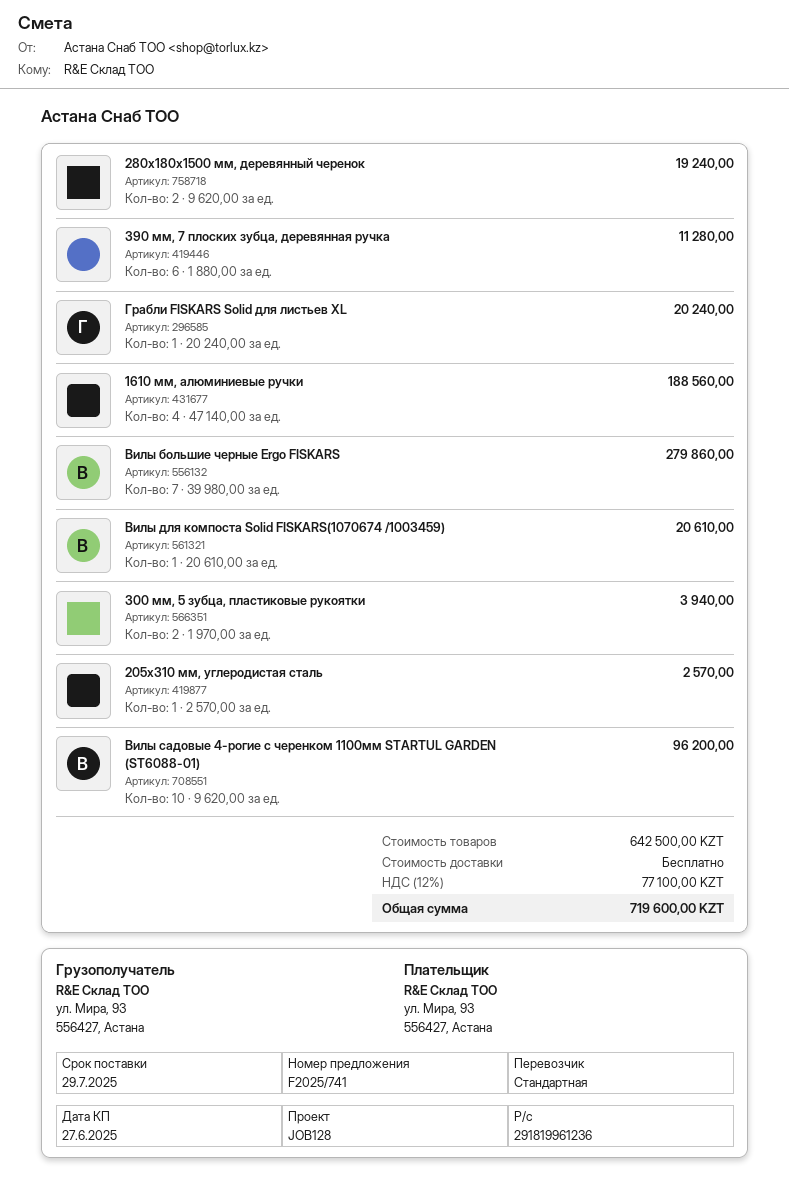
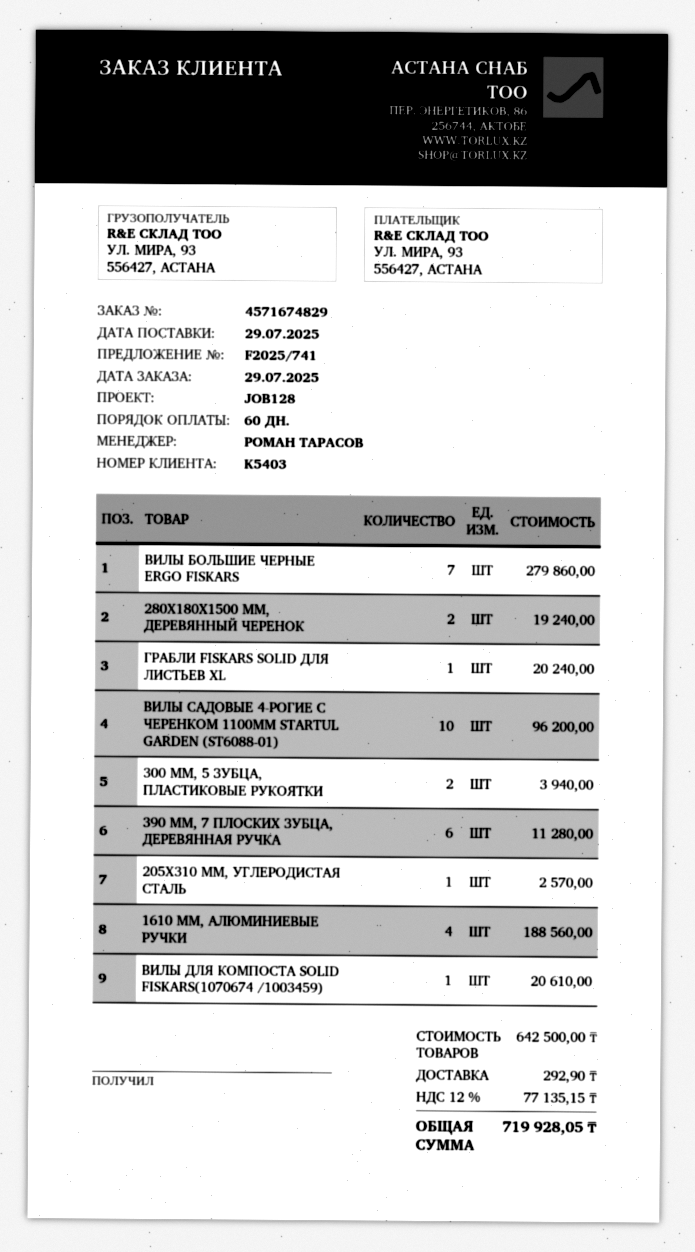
shipping: 0.00 -> 292.90
tax: 12% = 77100.00 -> 12% = 77135.15
total: 719600.00 -> 719928.05

